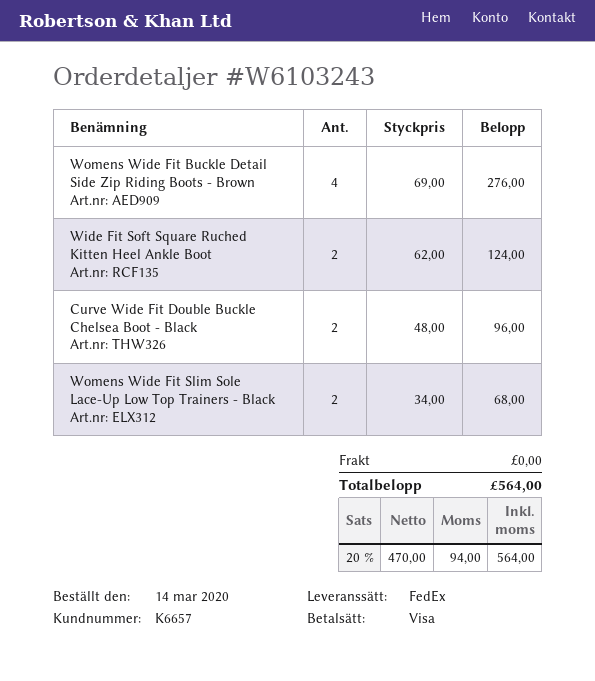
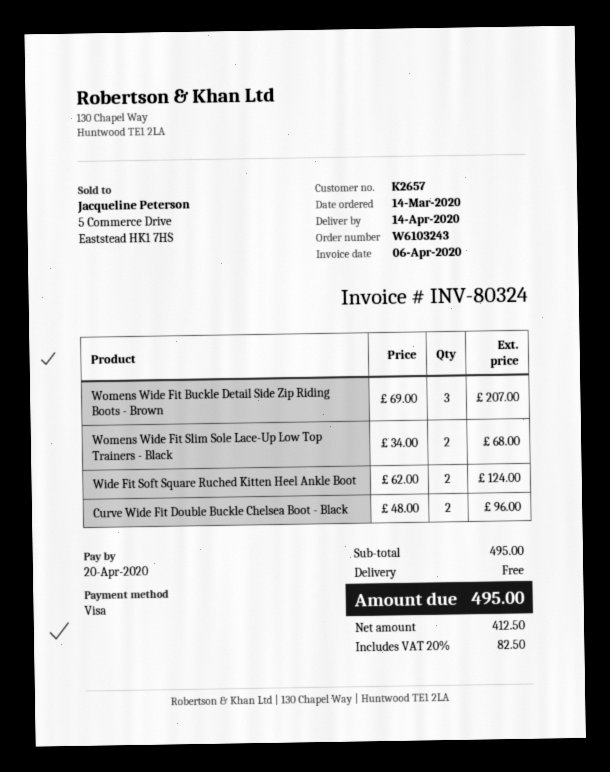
customer number: K6657 -> K2657
Womens Wide Fit Buckle Detail Side Zip Riding Boots - Brown: 4 x 69.00 = 276.00 -> 3 x 69.00 = 207.00
net: 470.00 -> 412.50
tax: 20% = 94.00 -> 20% = 82.50
total: 564.00 -> 495.00

